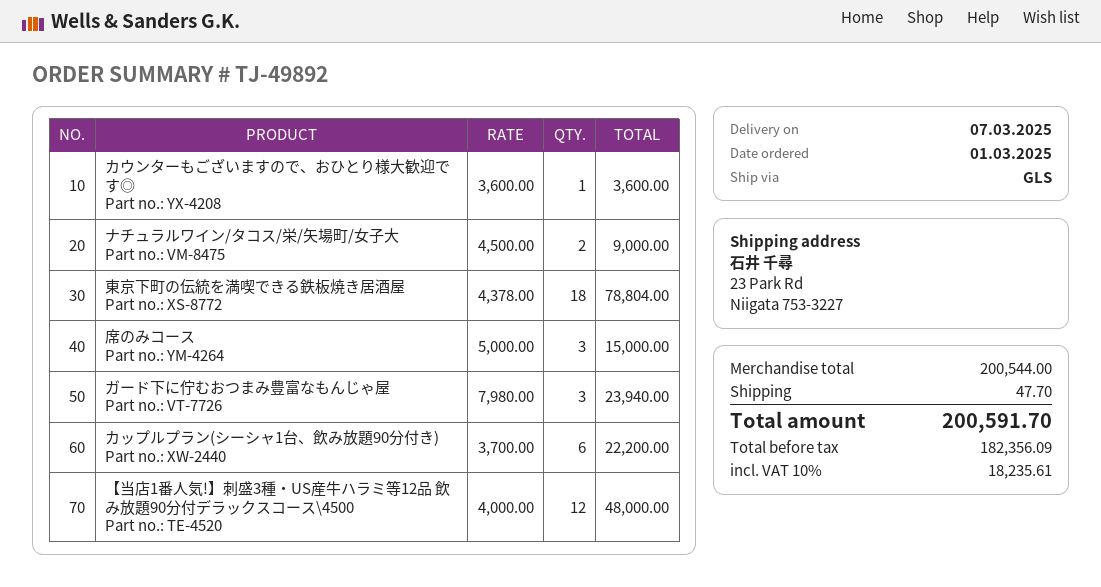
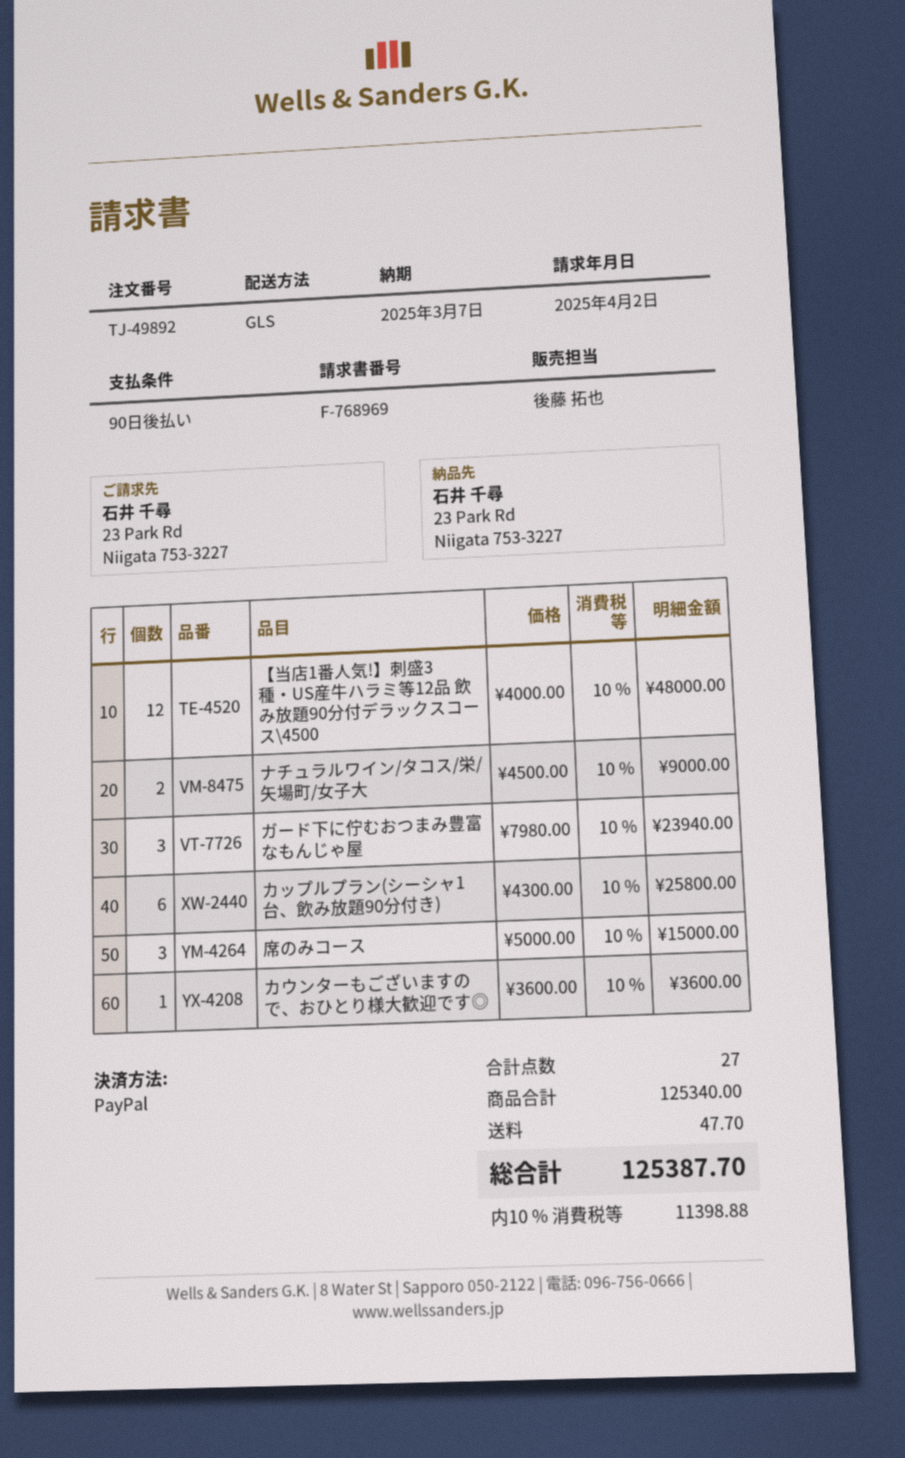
東京下町の伝統を満喫できる鉄板焼き居酒屋: 18 x 4378.00 = 78804.00 -> none
カップルプラン(シーシャ1台、飲み放題90分付き): 6 x 3700.00 = 22200.00 -> 6 x 4300.00 = 25800.00
subtotal: 200544.00 -> 125340.00
tax: 10% = 18235.61 -> 10% = 11398.88
total: 200591.70 -> 125387.70

